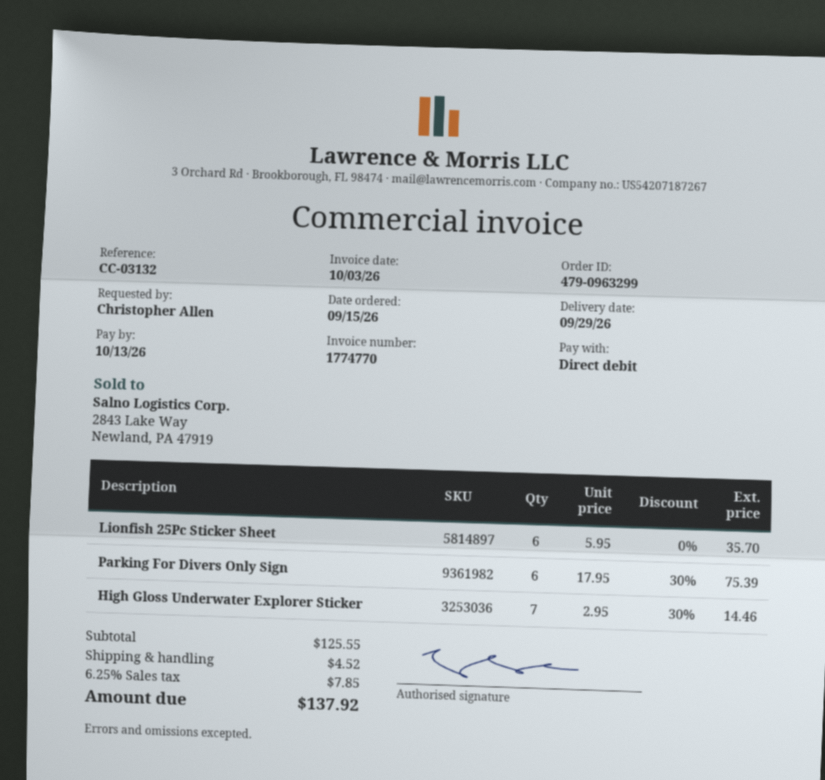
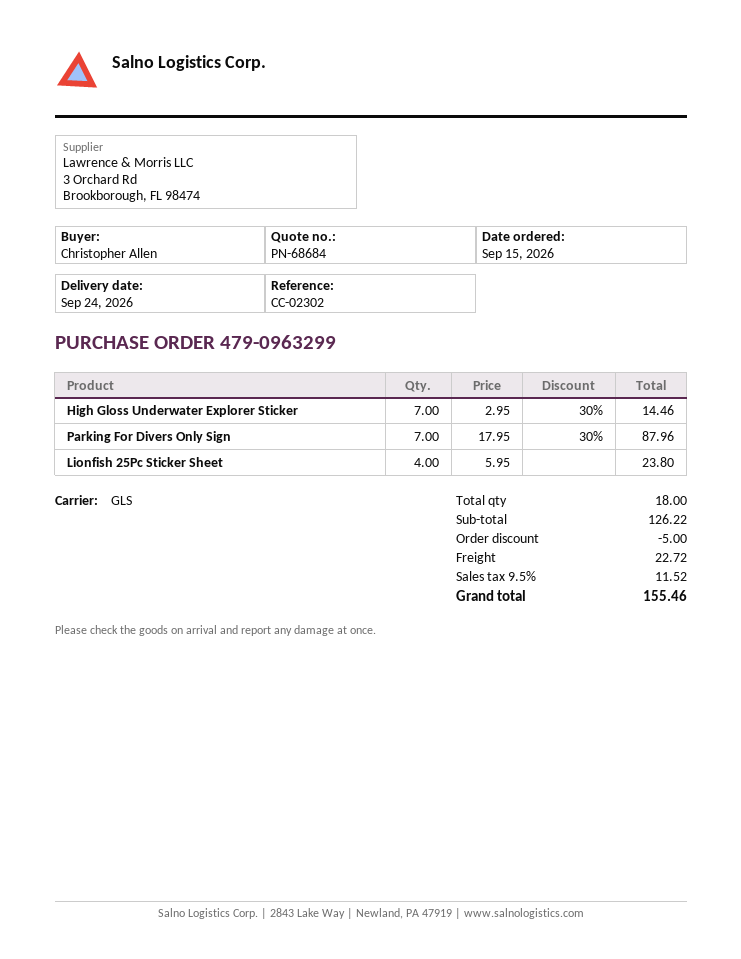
delivery date: 2026-09-29 -> 2026-09-24
reference: CC-03132 -> CC-02302
Lionfish 25Pc Sticker Sheet: 6 x 5.95 = 35.70 -> 4 x 5.95 = 23.80
Parking For Divers Only Sign: 6 x 17.95 - 30% = 75.39 -> 7 x 17.95 - 30% = 87.96
subtotal: 125.55 -> 126.22
discount: none -> 5.00
shipping: 4.52 -> 22.72
tax: 6.25% = 7.85 -> 9.5% = 11.52
total: 137.92 -> 155.46

